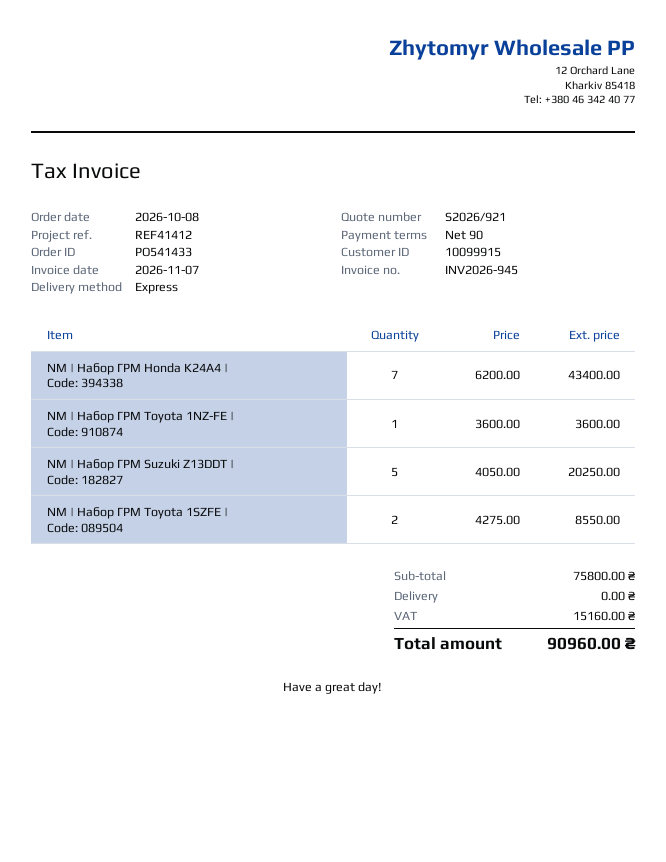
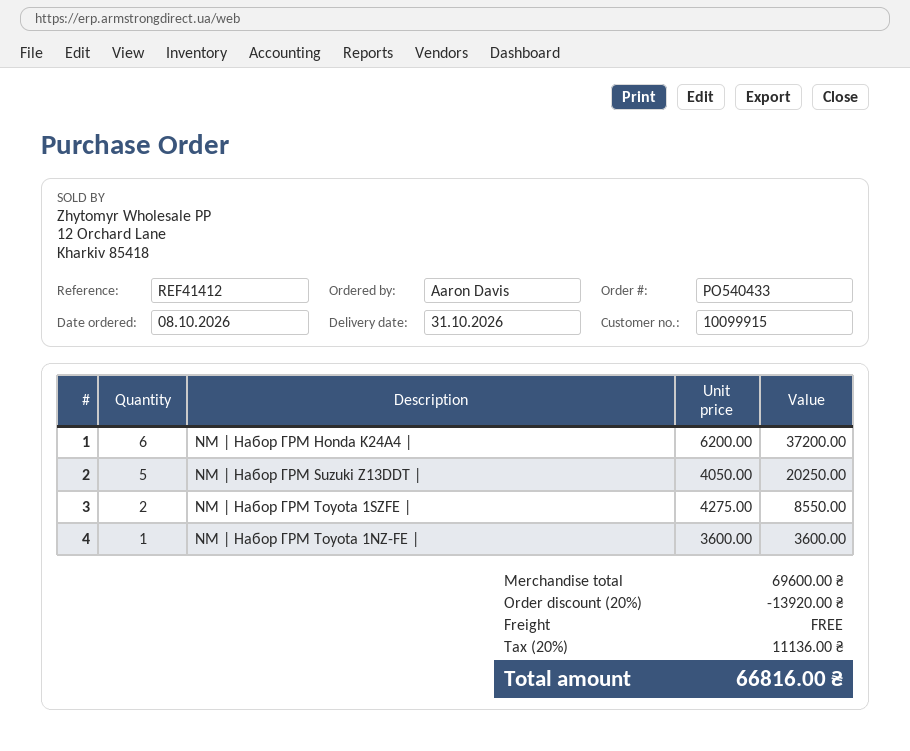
order number: PO541433 -> PO540433
NM | Набор ГРМ Honda K24A4 |: 7 x 6200.00 = 43400.00 -> 6 x 6200.00 = 37200.00
subtotal: 75800.00 -> 69600.00
discount: none -> 20% = 13920.00
tax: 15160.00 -> 11136.00
total: 90960.00 -> 66816.00

